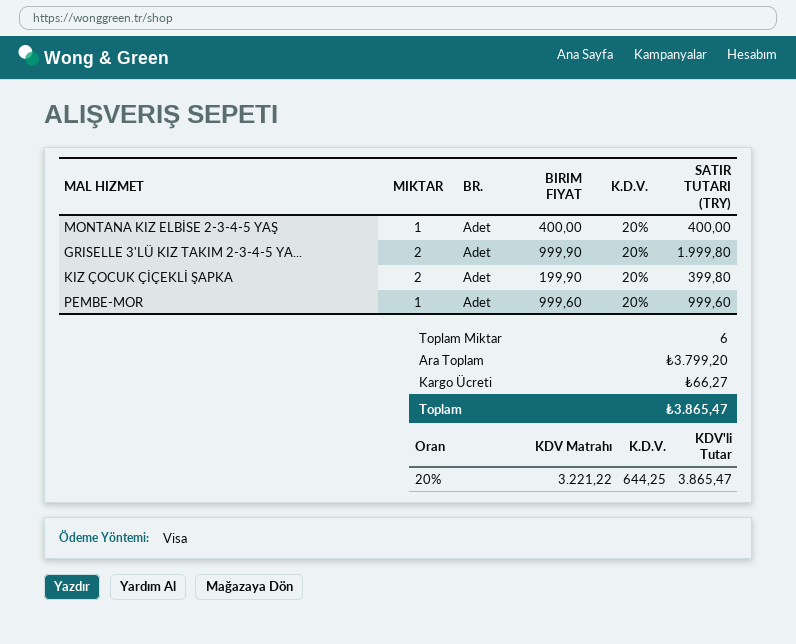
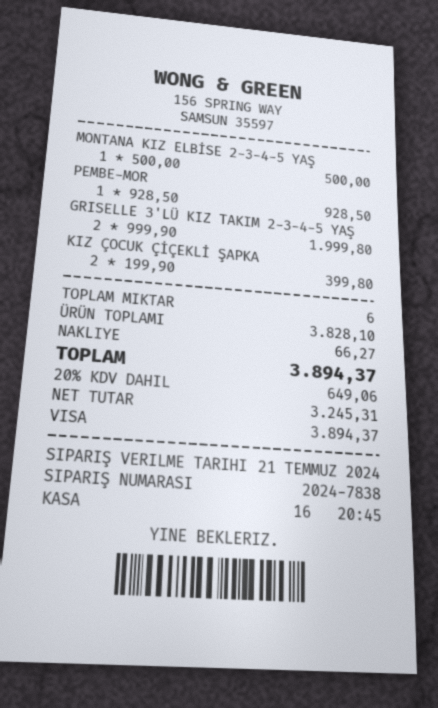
MONTANA KIZ ELBİSE 2-3-4-5 YAŞ: 1 x 400.00 = 400.00 -> 1 x 500.00 = 500.00
PEMBE-MOR: 1 x 999.60 = 999.60 -> 1 x 928.50 = 928.50
subtotal: 3799.20 -> 3828.10
net: 3221.22 -> 3245.31
tax: 20% = 644.25 -> 20% = 649.06
total: 3865.47 -> 3894.37

